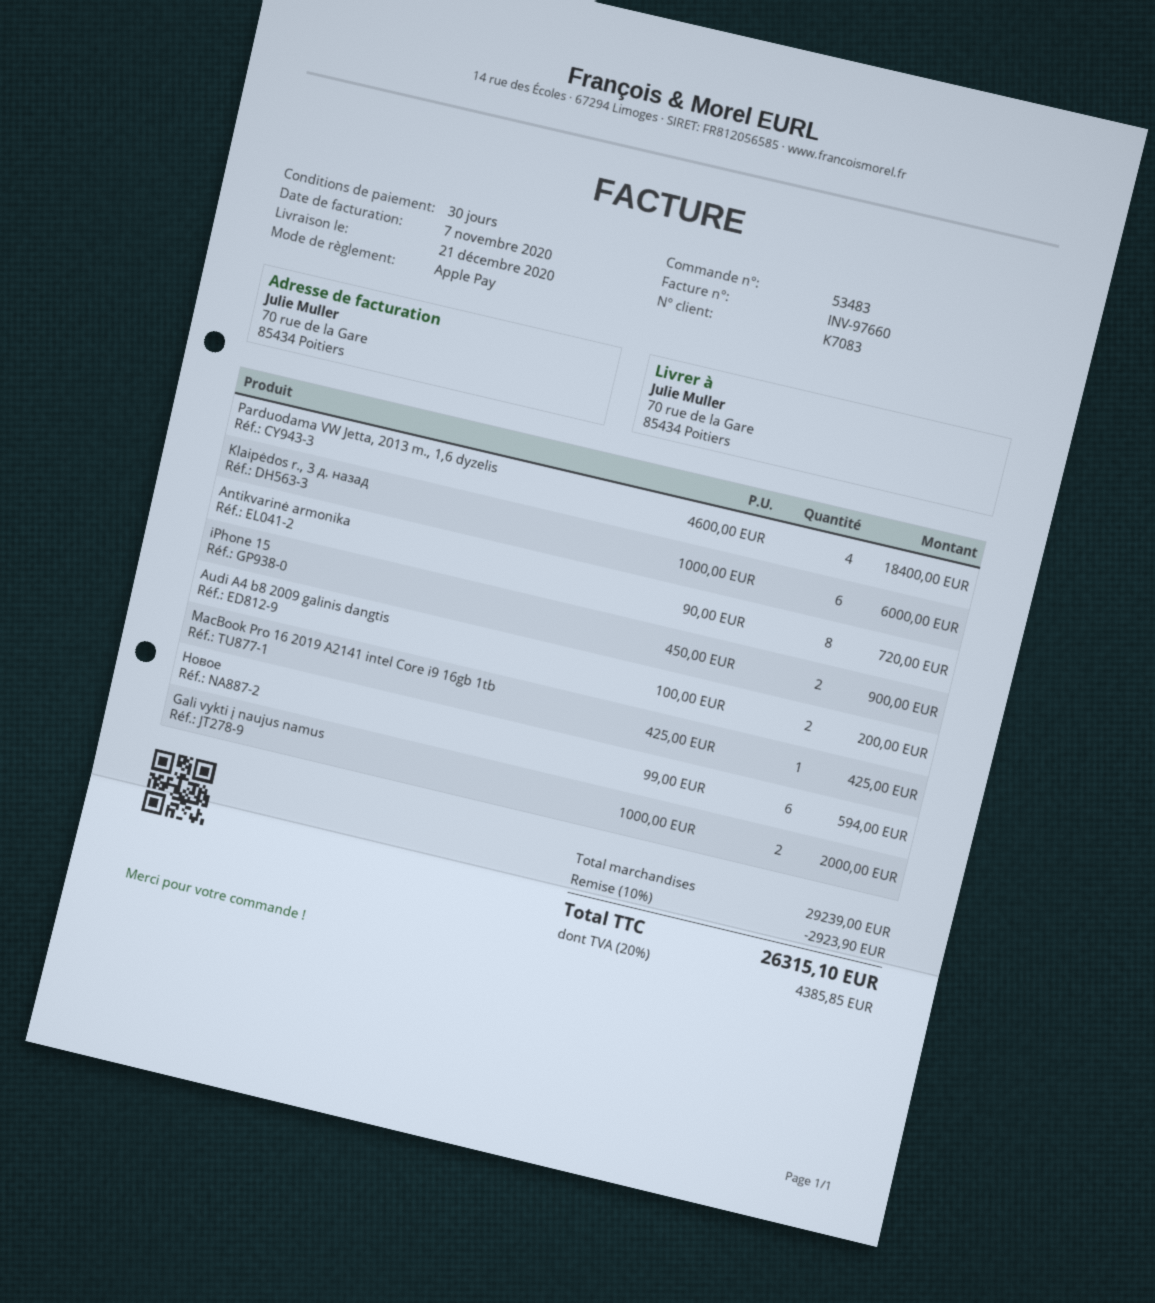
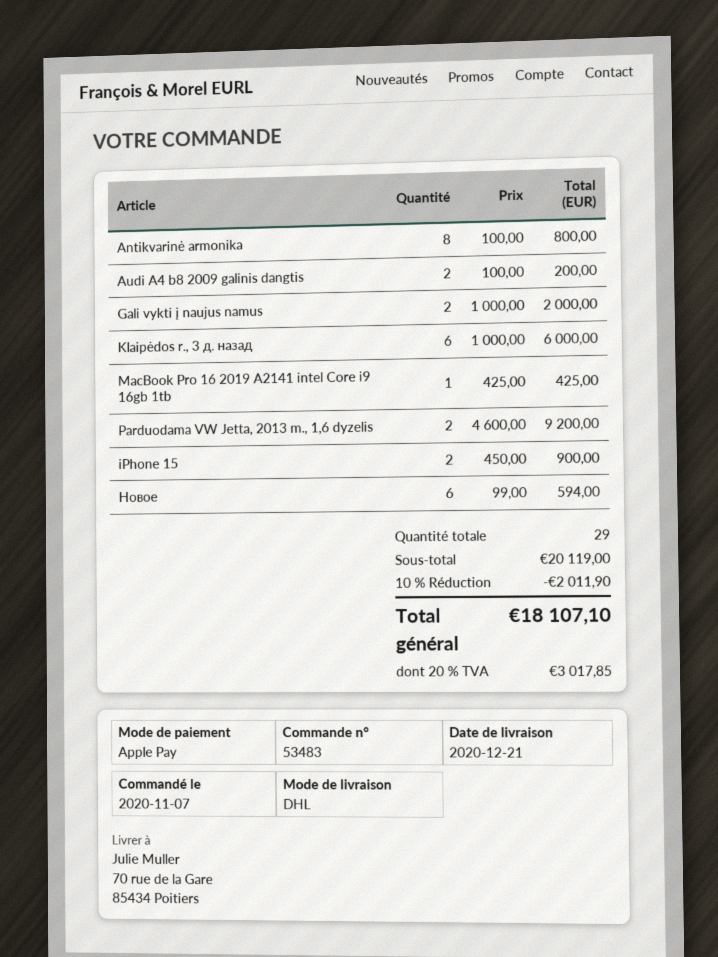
Parduodama VW Jetta, 2013 m., 1,6 dyzelis: 4 x 4600.00 = 18400.00 -> 2 x 4600.00 = 9200.00
Antikvarinė armonika: 8 x 90.00 = 720.00 -> 8 x 100.00 = 800.00
subtotal: 29239.00 -> 20119.00
discount: 10% = 2923.90 -> 10% = 2011.90
tax: 20% = 4385.85 -> 20% = 3017.85
total: 26315.10 -> 18107.10

